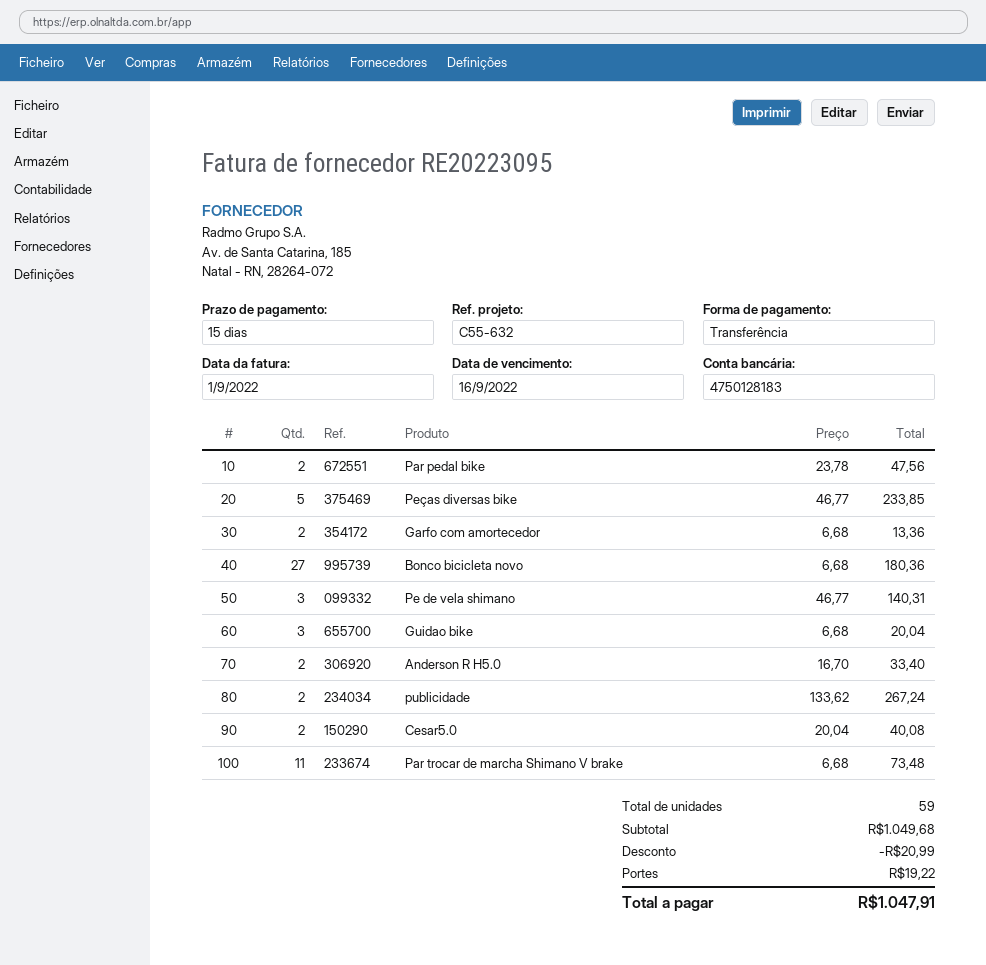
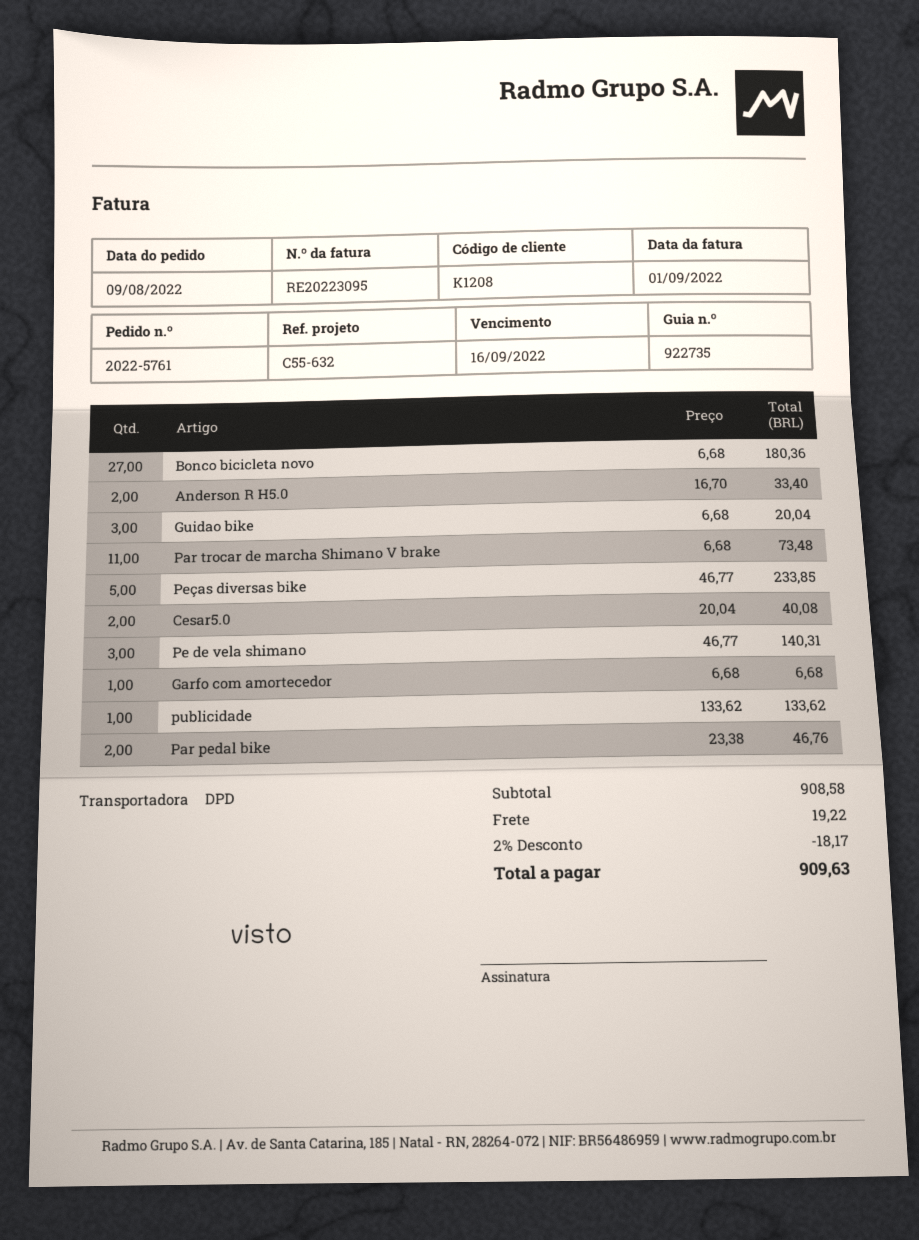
Par pedal bike: 2 x 23.78 = 47.56 -> 2 x 23.38 = 46.76
Garfo com amortecedor: 2 x 6.68 = 13.36 -> 1 x 6.68 = 6.68
publicidade: 2 x 133.62 = 267.24 -> 1 x 133.62 = 133.62
subtotal: 1049.68 -> 908.58
discount: 20.99 -> 18.17
total: 1047.91 -> 909.63

